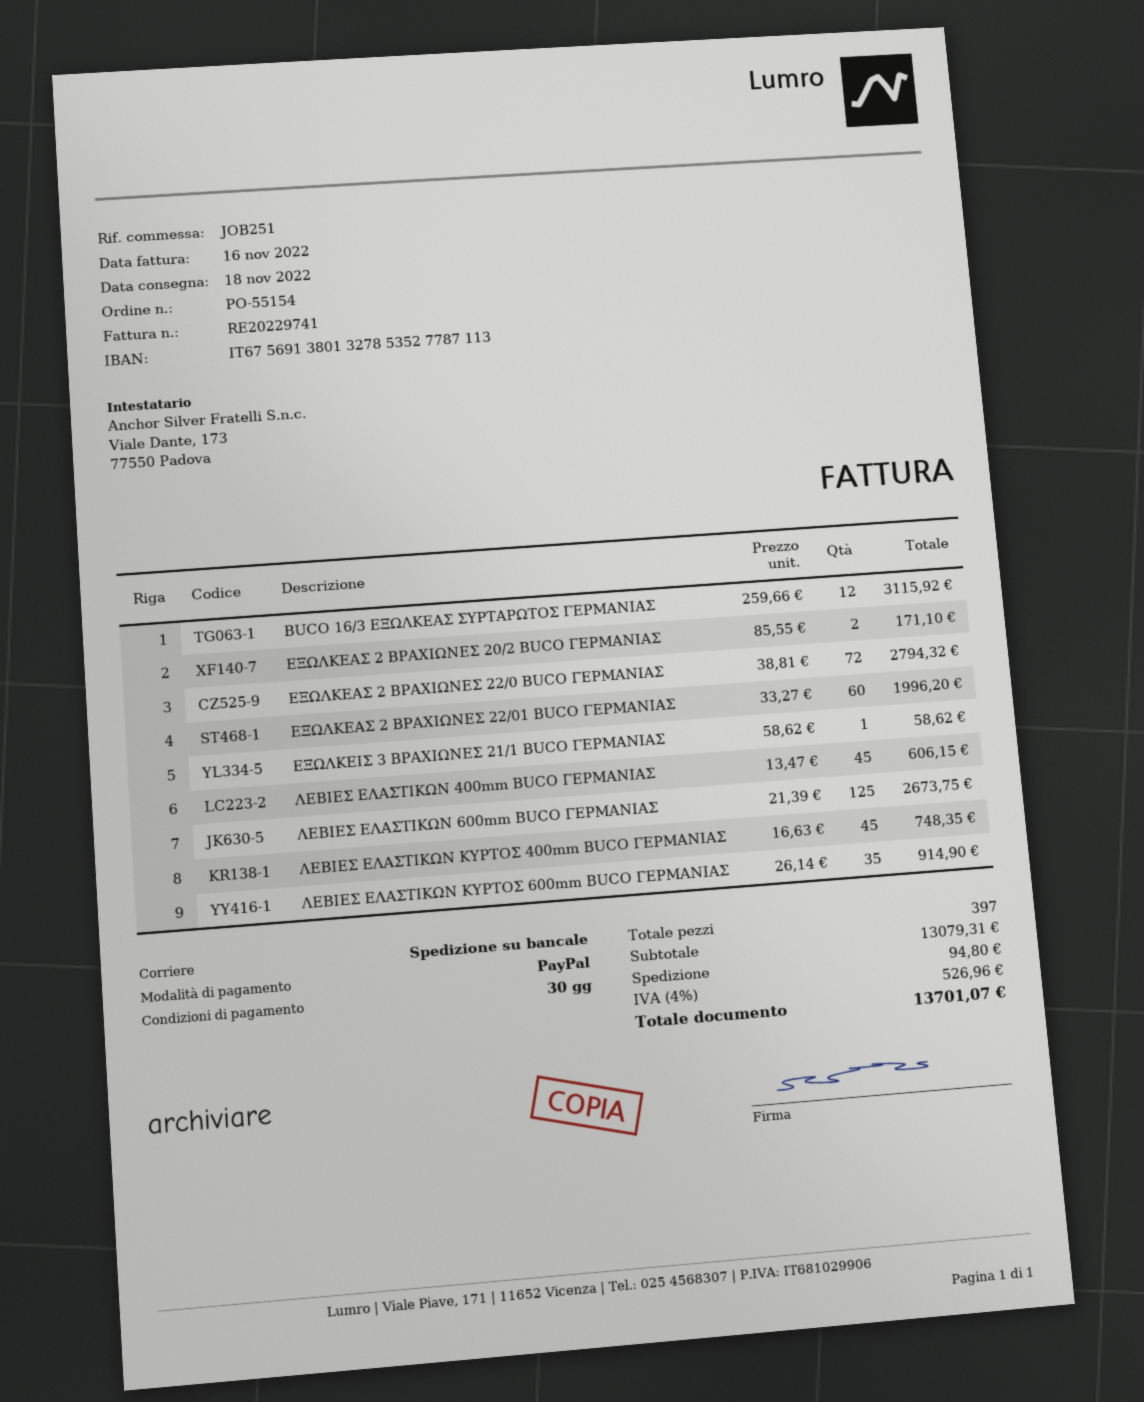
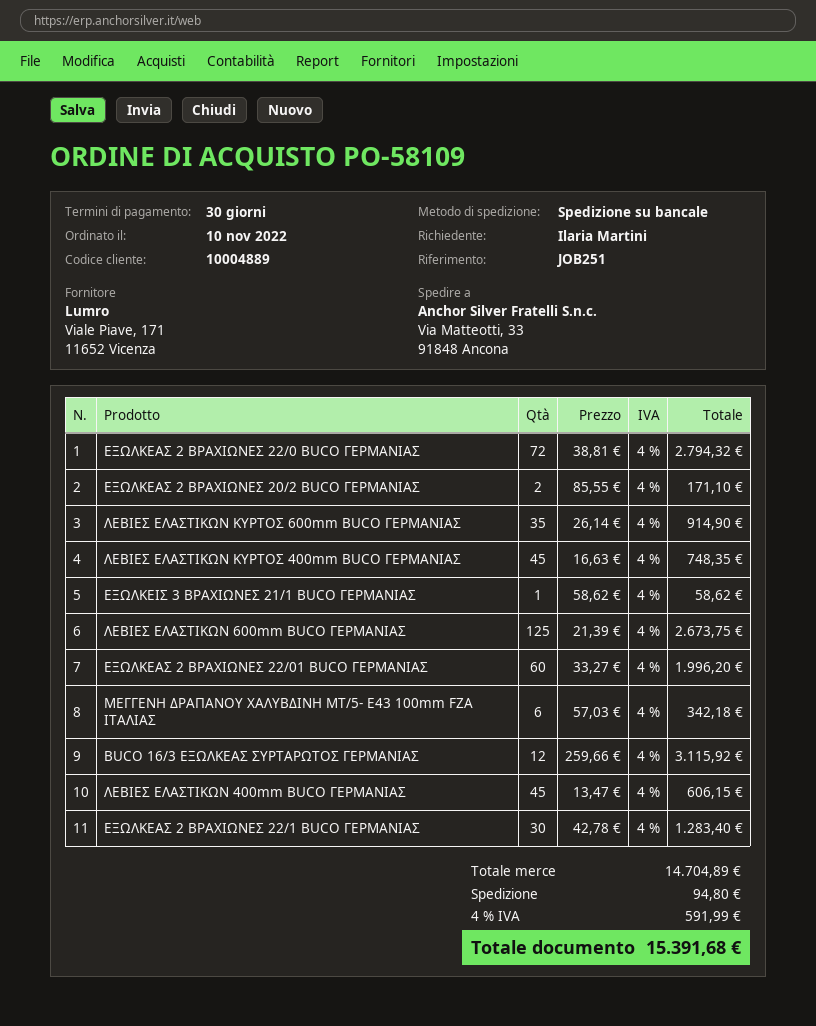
order number: PO-55154 -> PO-58109
ΜΕΓΓΕΝΗ ΔΡΑΠΑΝΟΥ ΧΑΛΥΒΔΙΝΗ MT/5- Ε43 100mm FZA ΙΤΑΛΙΑΣ: none -> 6 x 57.03 = 342.18
ΕΞΩΛΚΕΑΣ 2 ΒΡΑΧΙΩΝΕΣ 22/1 BUCO ΓΕΡΜΑΝΙΑΣ: none -> 30 x 42.78 = 1283.40
subtotal: 13079.31 -> 14704.89
tax: 4% = 526.96 -> 4% = 591.99
total: 13701.07 -> 15391.68

